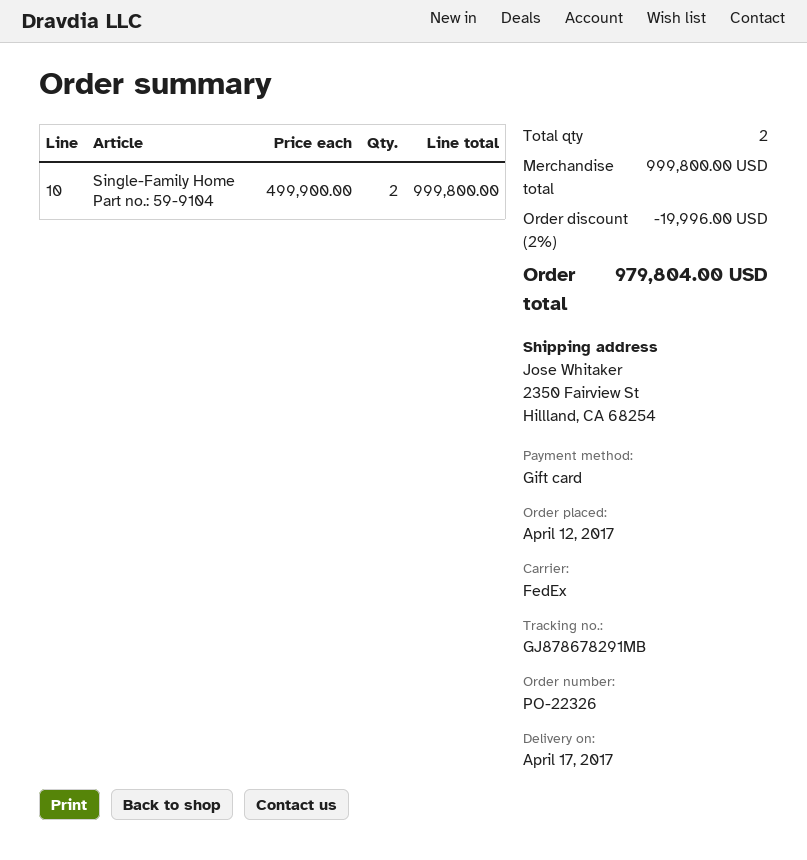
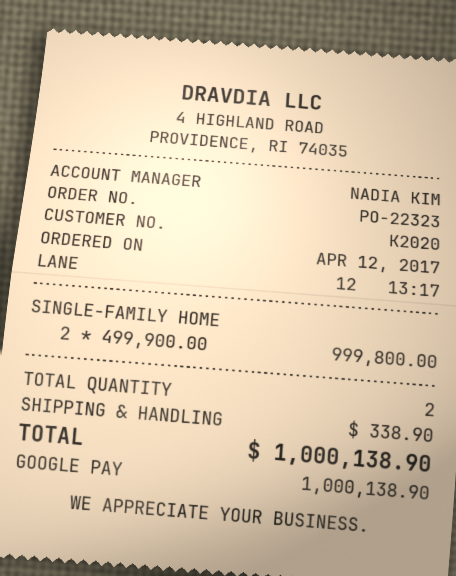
order number: PO-22326 -> PO-22323
payment method: gift card -> Google Pay
discount: 2% = 19996.00 -> none
shipping: none -> 338.90
total: 979804.00 -> 1000138.90

